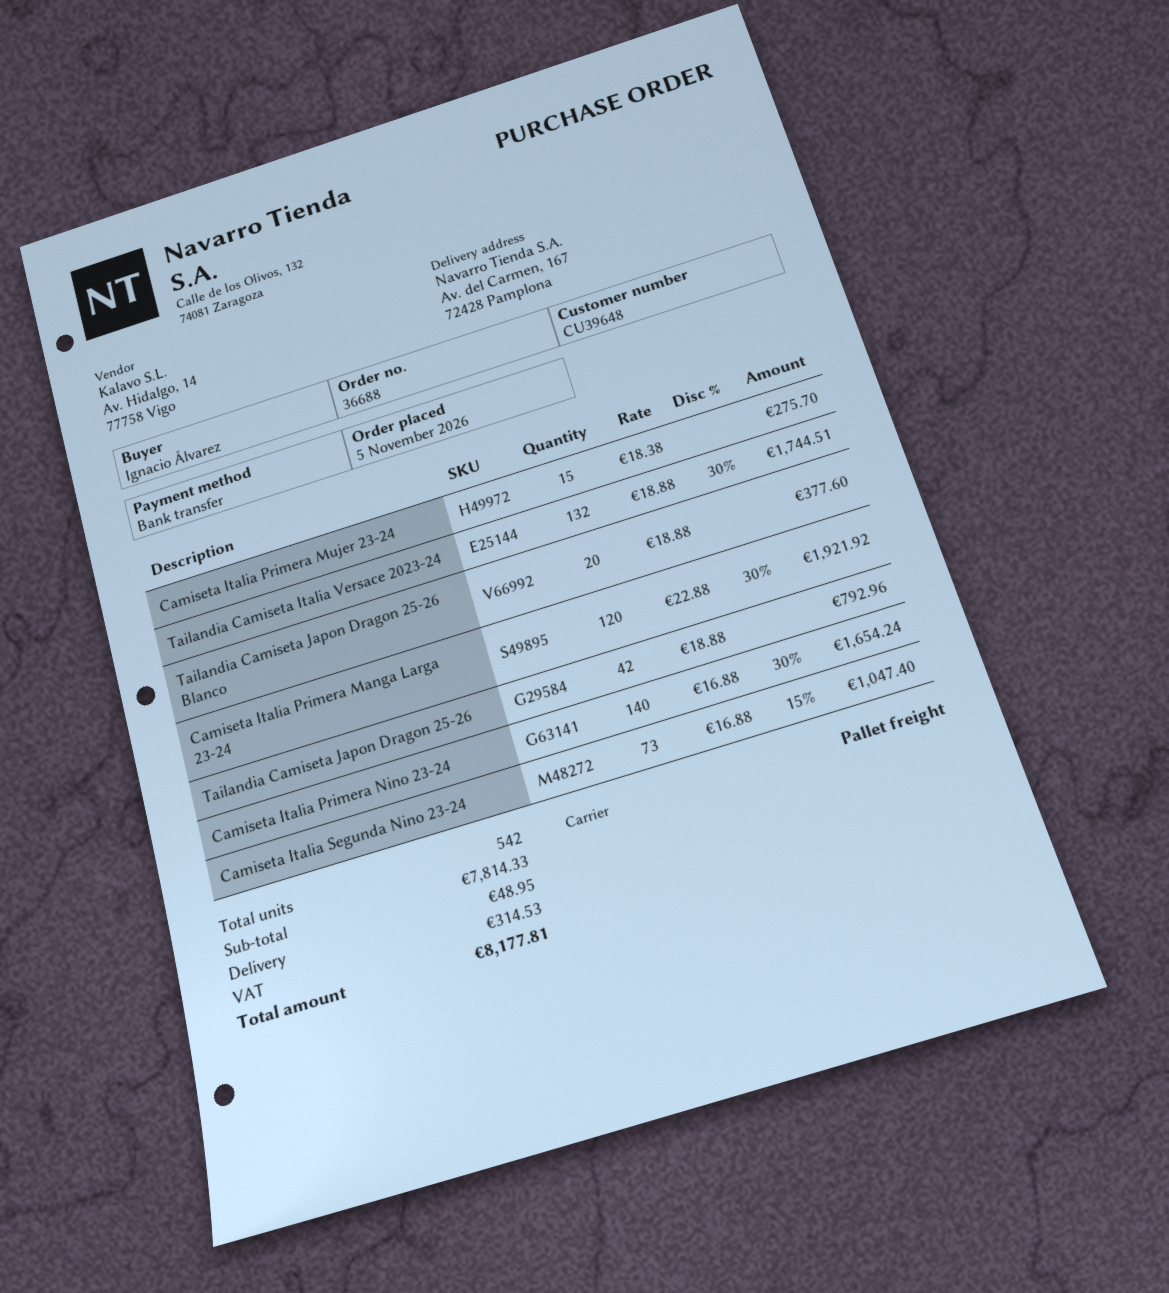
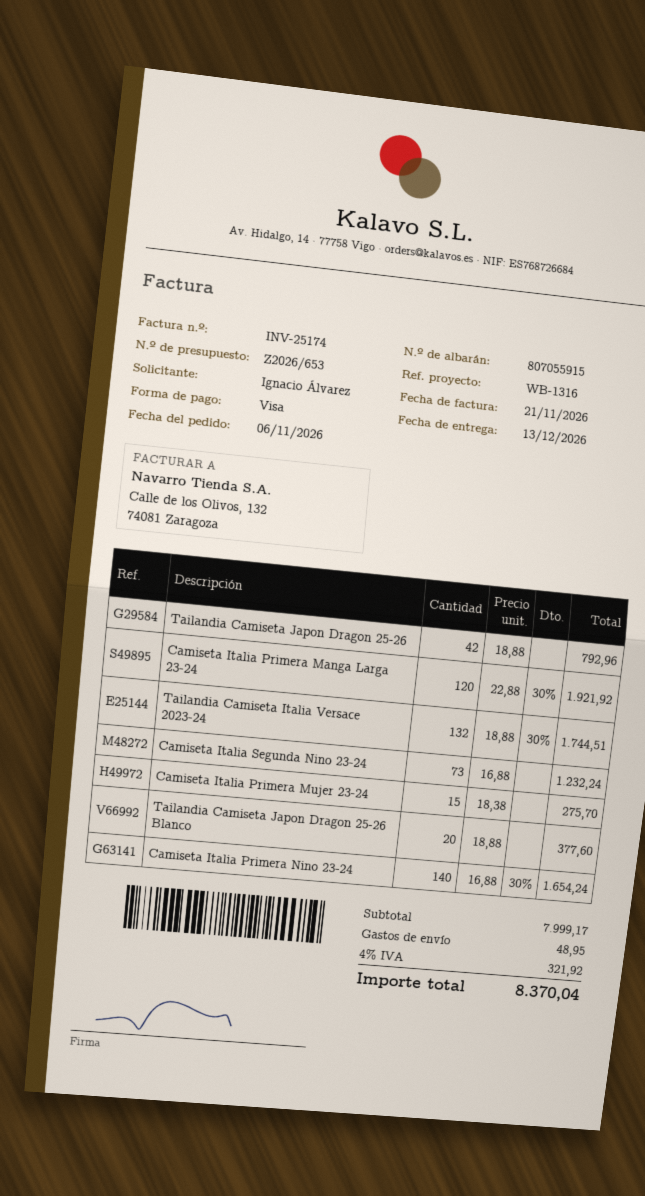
order date: 2026-11-05 -> 2026-11-06
payment method: bank transfer -> Visa
Camiseta Italia Segunda Nino 23-24: 73 x 16.88 - 15% = 1047.40 -> 73 x 16.88 = 1232.24
subtotal: 7814.33 -> 7999.17
tax: 314.53 -> 321.92
total: 8177.81 -> 8370.04

